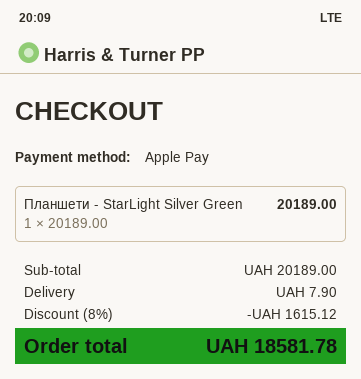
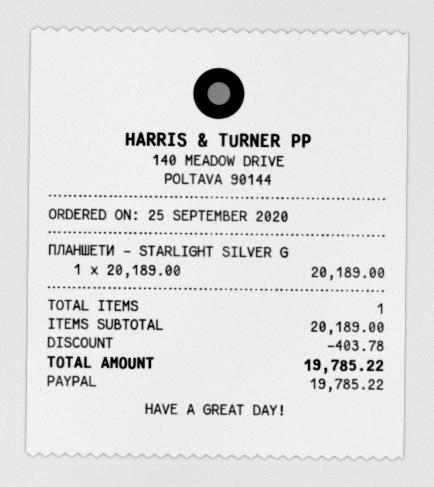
payment method: Apple Pay -> PayPal
discount: 1615.12 -> 403.78
shipping: 7.90 -> none
total: 18581.78 -> 19785.22

